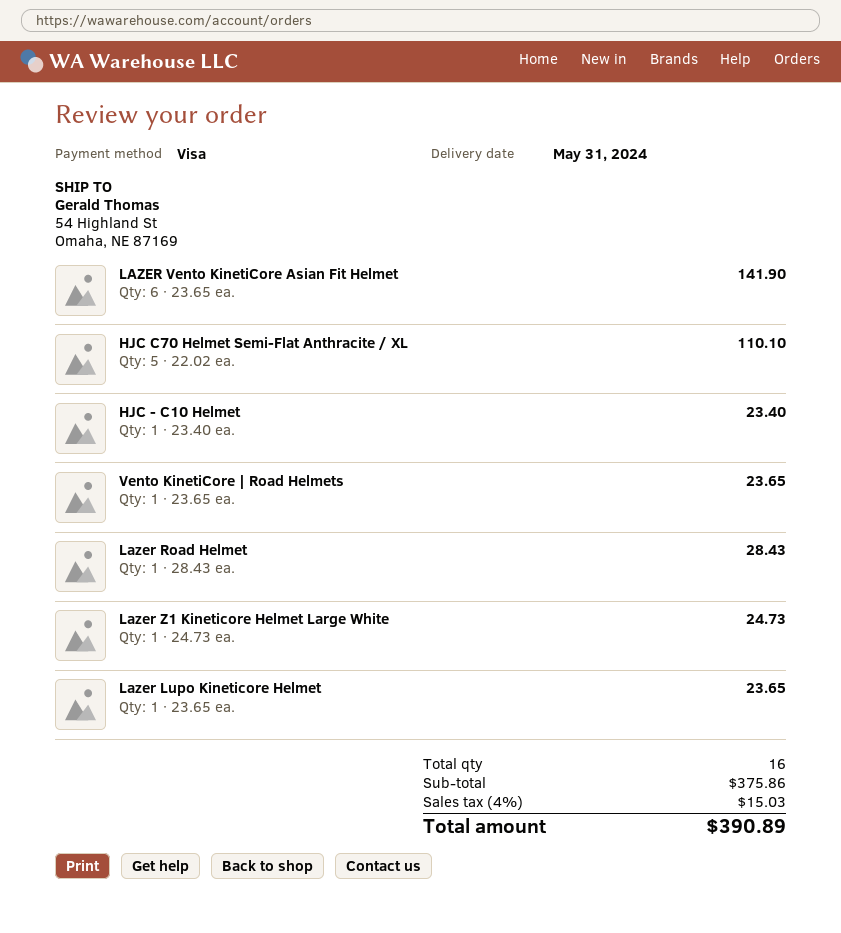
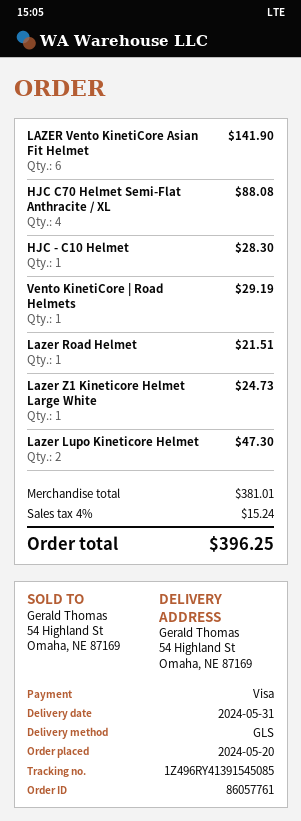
HJC C70 Helmet Semi-Flat Anthracite / XL: 5 for 110.10 -> 4 for 88.08
HJC - C10 Helmet: 1 for 23.40 -> 1 for 28.30
Vento KinetiCore | Road Helmets: 1 for 23.65 -> 1 for 29.19
Lazer Road Helmet: 1 for 28.43 -> 1 for 21.51
Lazer Lupo Kineticore Helmet: 1 for 23.65 -> 2 for 47.30
subtotal: 375.86 -> 381.01
tax: 4% = 15.03 -> 4% = 15.24
total: 390.89 -> 396.25

